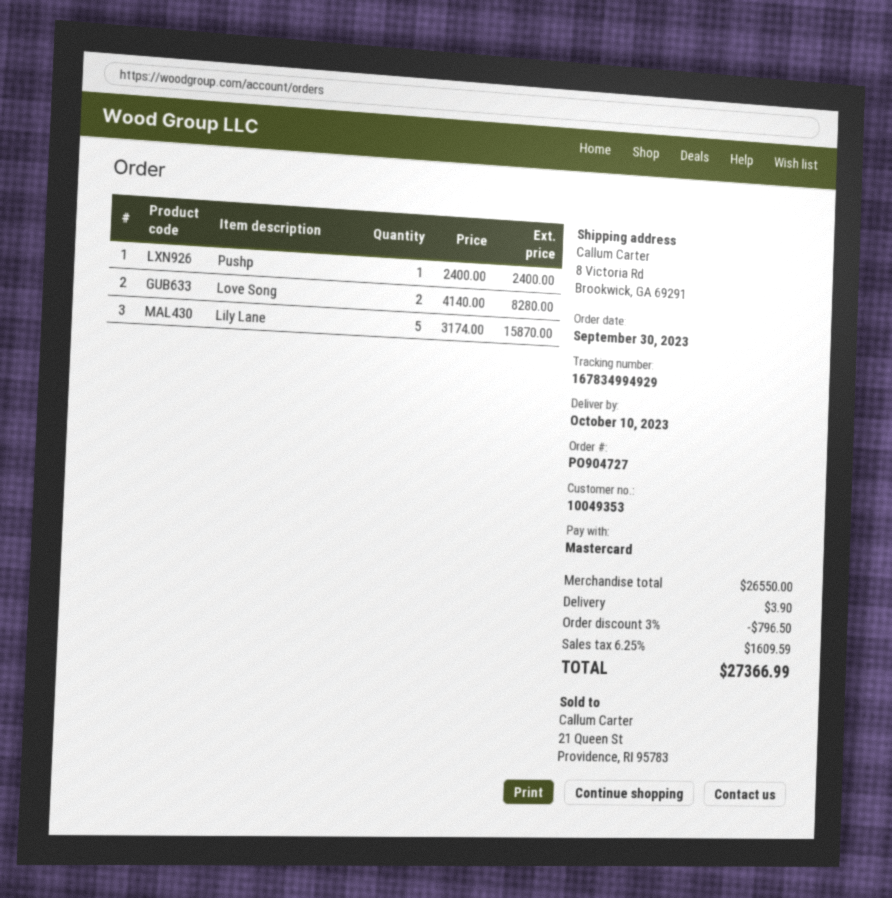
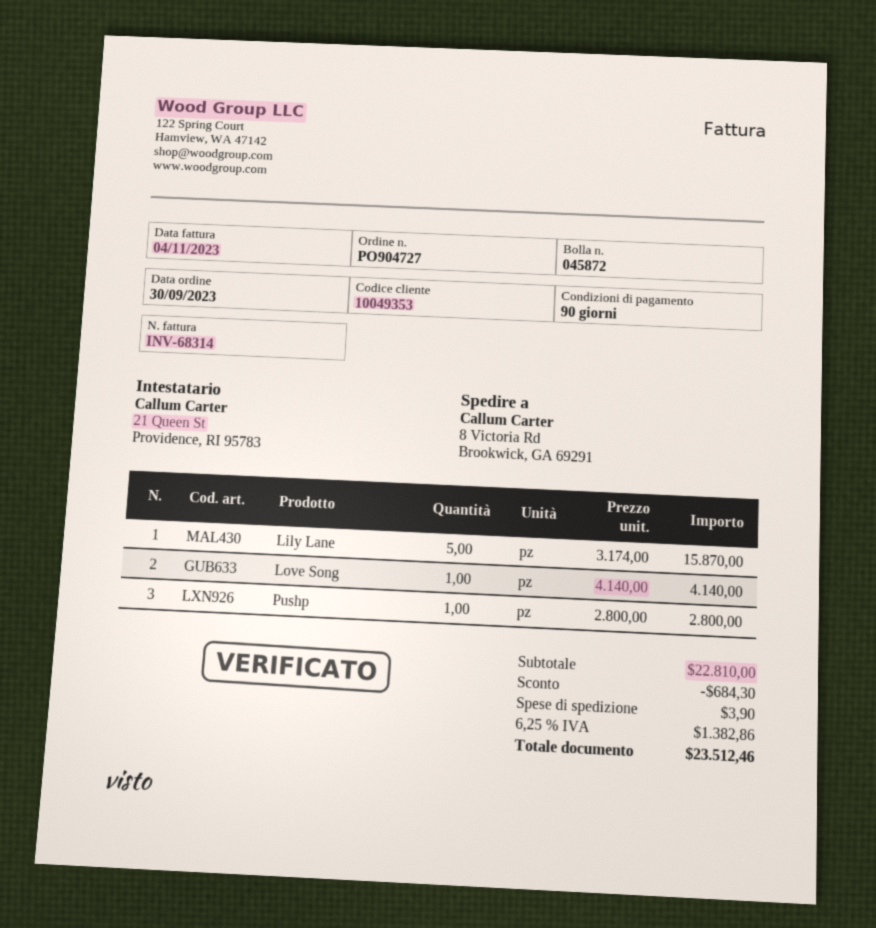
Pushp: 1 x 2400.00 = 2400.00 -> 1 x 2800.00 = 2800.00
Love Song: 2 x 4140.00 = 8280.00 -> 1 x 4140.00 = 4140.00
subtotal: 26550.00 -> 22810.00
discount: 796.50 -> 684.30
tax: 6.25% = 1609.59 -> 6.25% = 1382.86
total: 27366.99 -> 23512.46

